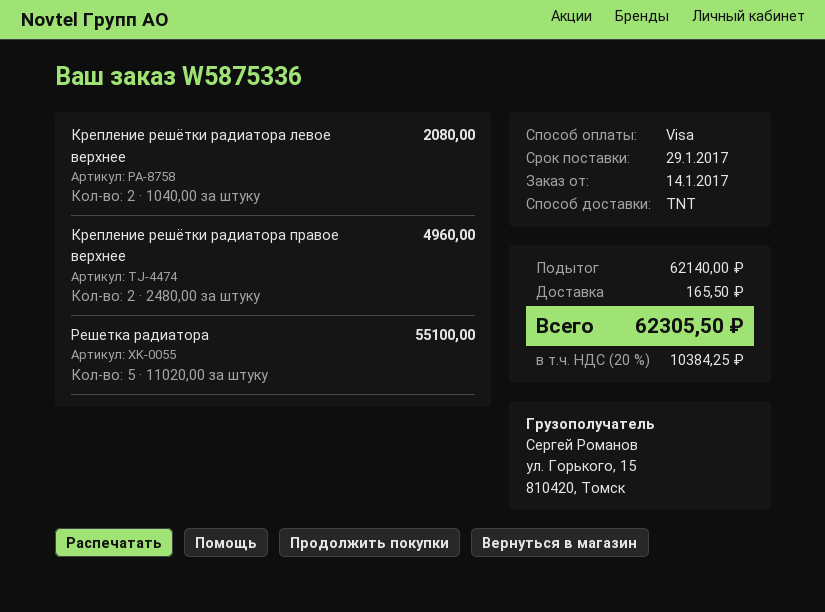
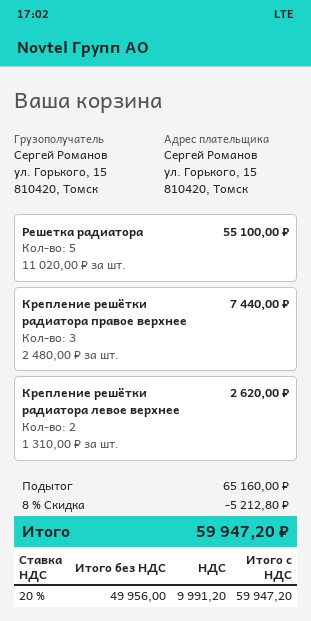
Крепление решётки радиатора левое верхнее: 2 x 1040.00 = 2080.00 -> 2 x 1310.00 = 2620.00
Крепление решётки радиатора правое верхнее: 2 x 2480.00 = 4960.00 -> 3 x 2480.00 = 7440.00
subtotal: 62140.00 -> 65160.00
discount: none -> 8% = 5212.80
shipping: 165.50 -> none
tax: 20% = 10384.25 -> 20% = 9991.20
total: 62305.50 -> 59947.20

